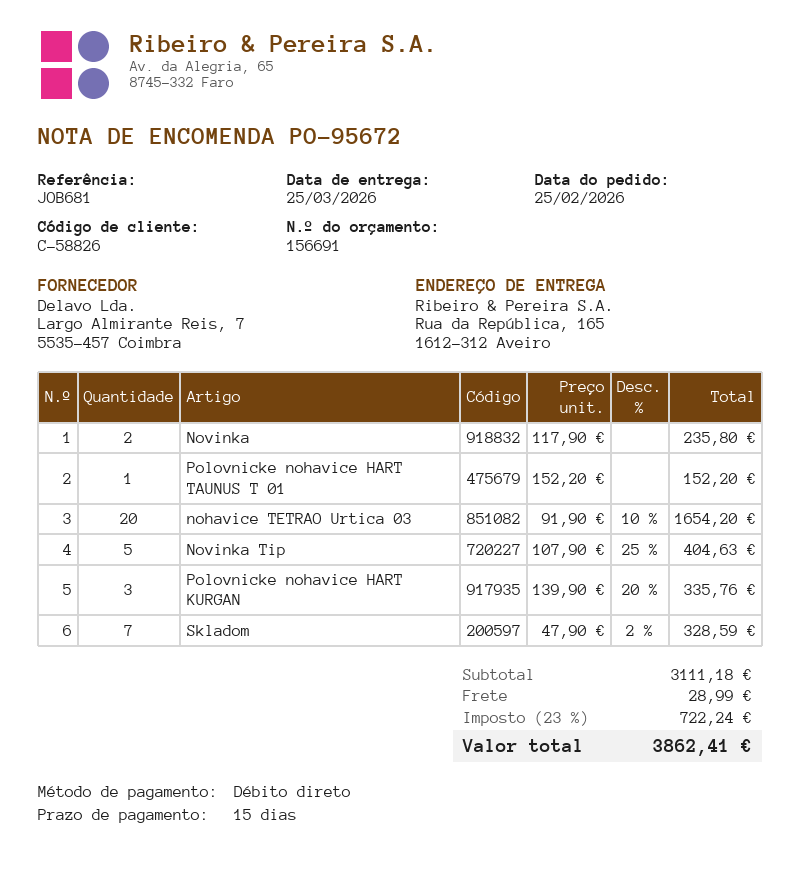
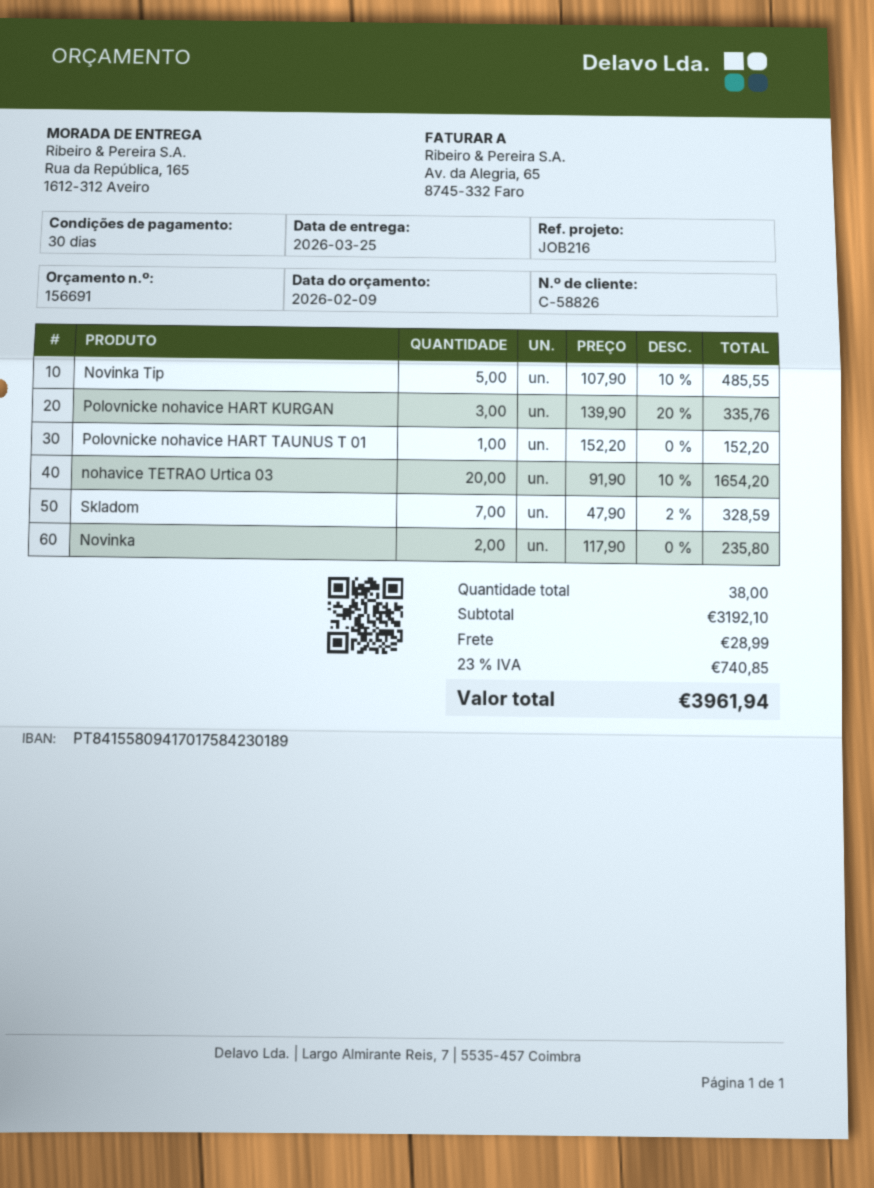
payment terms: 15 days -> 30 days
reference: JOB681 -> JOB216
Novinka Tip: 5 x 107.90 - 25% = 404.63 -> 5 x 107.90 - 10% = 485.55
subtotal: 3111.18 -> 3192.10
tax: 23% = 722.24 -> 23% = 740.85
total: 3862.41 -> 3961.94

